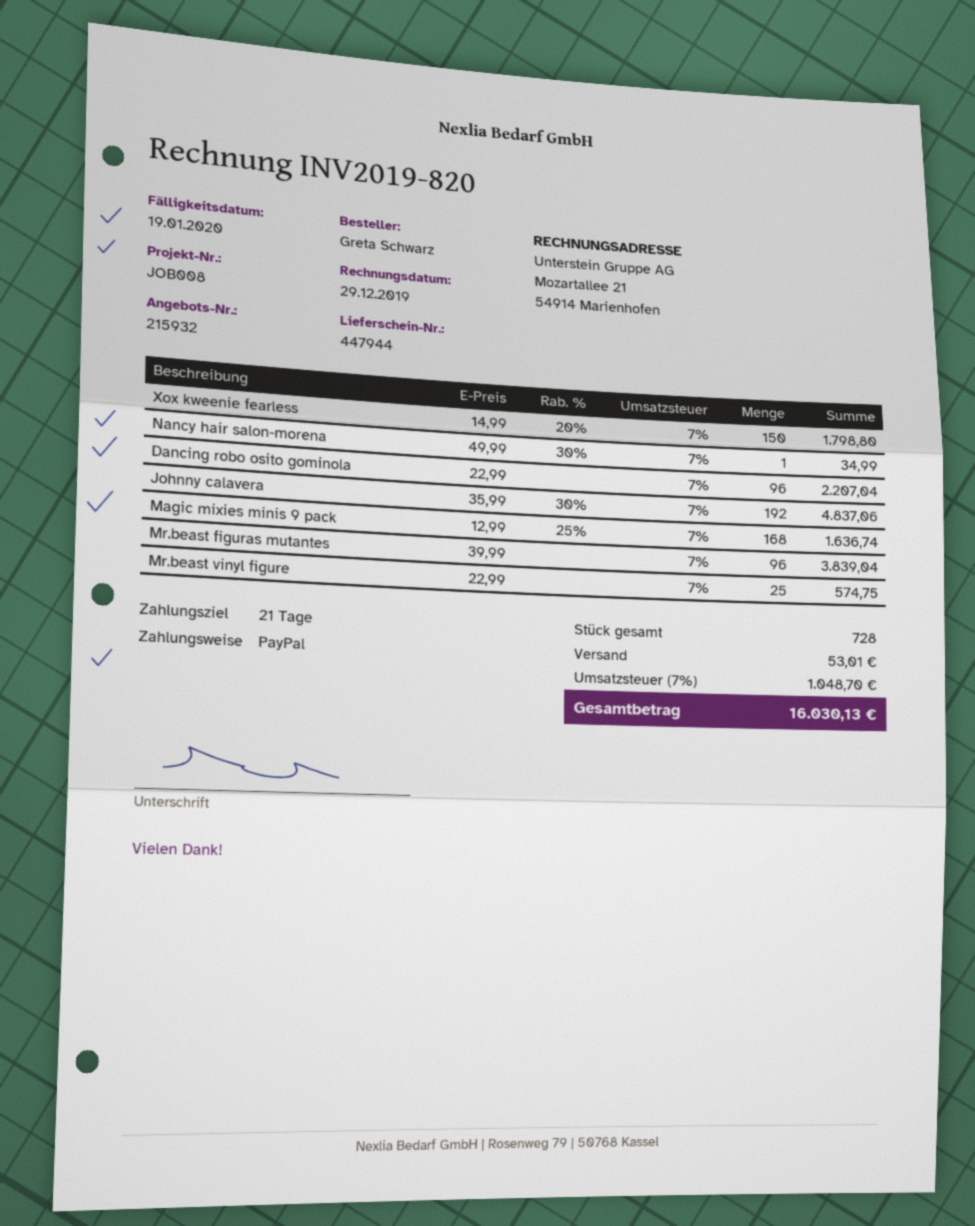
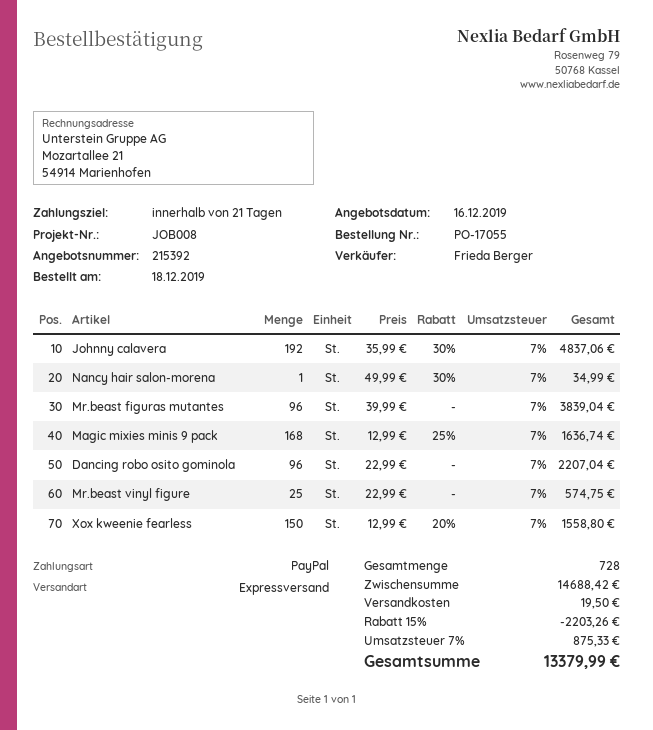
quote number: 215932 -> 215392
Xox kweenie fearless: 150 x 14.99 - 20% = 1798.80 -> 150 x 12.99 - 20% = 1558.80
discount: none -> 15% = 2203.26
shipping: 53.01 -> 19.50
tax: 7% = 1048.70 -> 7% = 875.33
total: 16030.13 -> 13379.99

